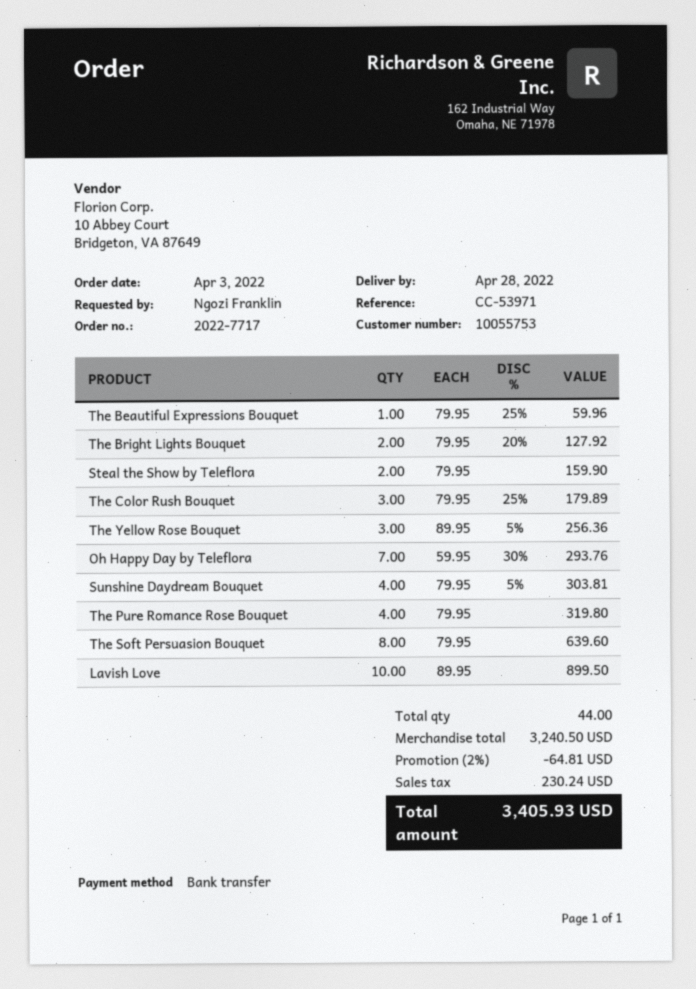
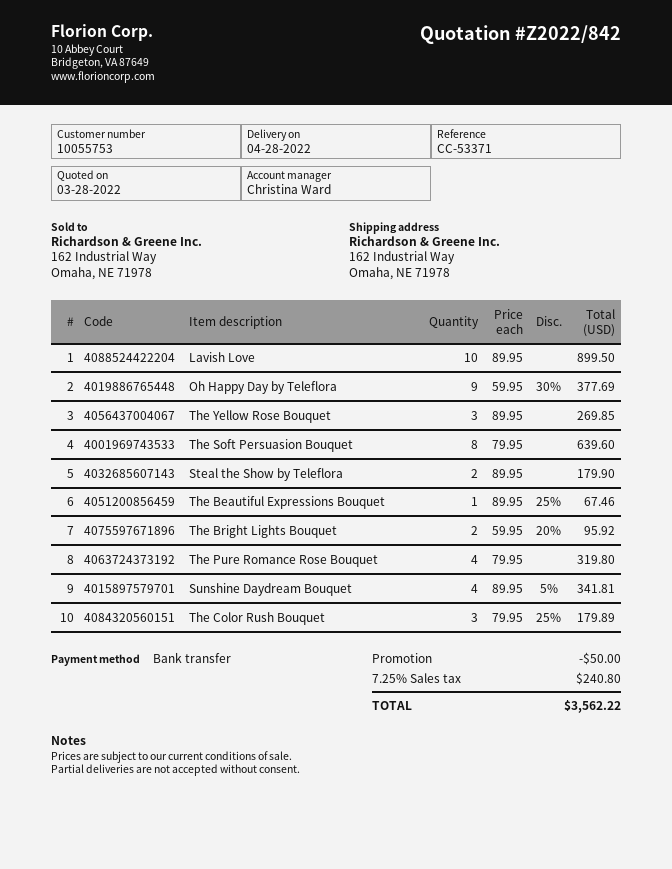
reference: CC-53971 -> CC-53371
The Beautiful Expressions Bouquet: 1 x 79.95 - 25% = 59.96 -> 1 x 89.95 - 25% = 67.46
The Bright Lights Bouquet: 2 x 79.95 - 20% = 127.92 -> 2 x 59.95 - 20% = 95.92
Steal the Show by Teleflora: 2 x 79.95 = 159.90 -> 2 x 89.95 = 179.90
The Yellow Rose Bouquet: 3 x 89.95 - 5% = 256.36 -> 3 x 89.95 = 269.85
Oh Happy Day by Teleflora: 7 x 59.95 - 30% = 293.76 -> 9 x 59.95 - 30% = 377.69
Sunshine Daydream Bouquet: 4 x 79.95 - 5% = 303.81 -> 4 x 89.95 - 5% = 341.81
discount: 64.81 -> 50.00
tax: 230.24 -> 240.80
total: 3405.93 -> 3562.22

